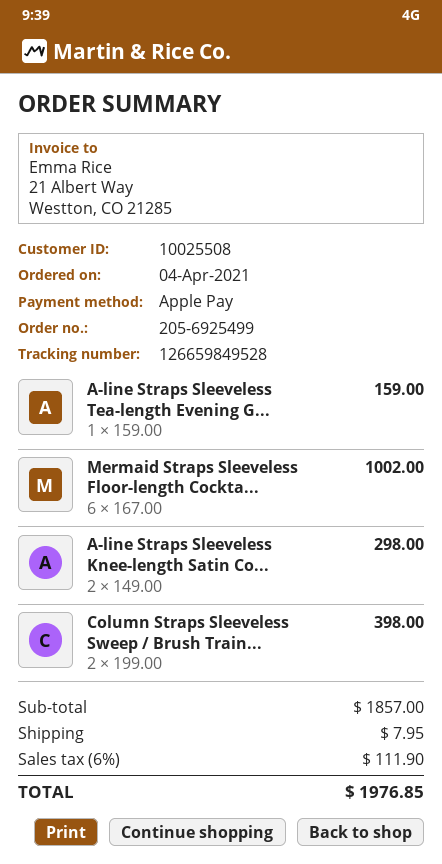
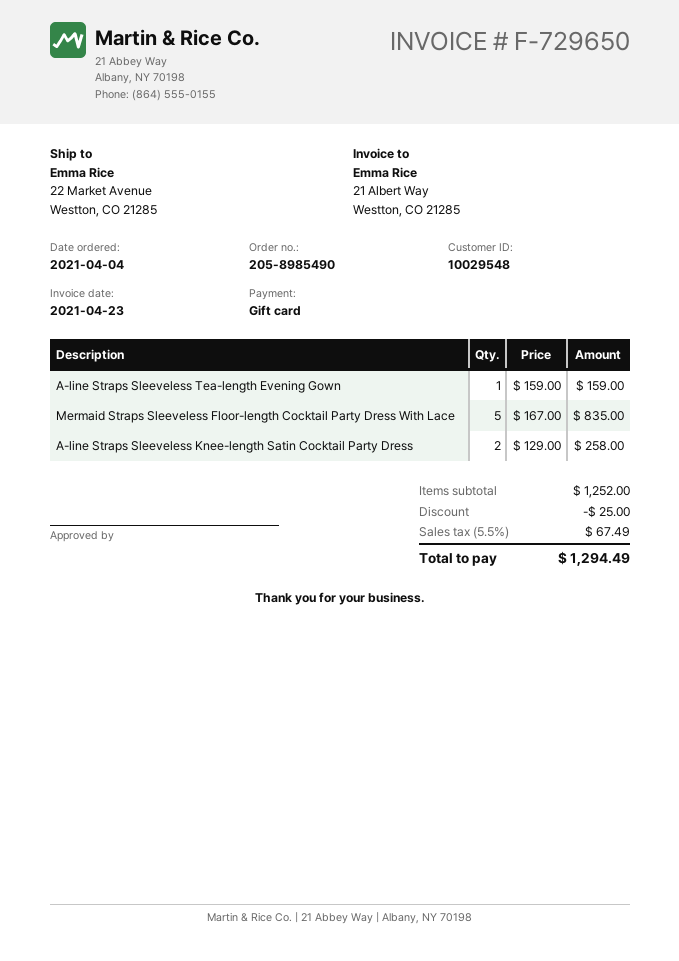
order number: 205-6925499 -> 205-8985490
customer number: 10025508 -> 10029548
payment method: Apple Pay -> gift card
Mermaid Straps Sleeveless Floor-length Cockta...: 6 x 167.00 = 1002.00 -> 5 x 167.00 = 835.00
A-line Straps Sleeveless Knee-length Satin Co...: 2 x 149.00 = 298.00 -> 2 x 129.00 = 258.00
Column Straps Sleeveless Sweep / Brush Train...: 2 x 199.00 = 398.00 -> none
subtotal: 1857.00 -> 1252.00
discount: none -> 25.00
shipping: 7.95 -> none
tax: 6% = 111.90 -> 5.5% = 67.49
total: 1976.85 -> 1294.49

